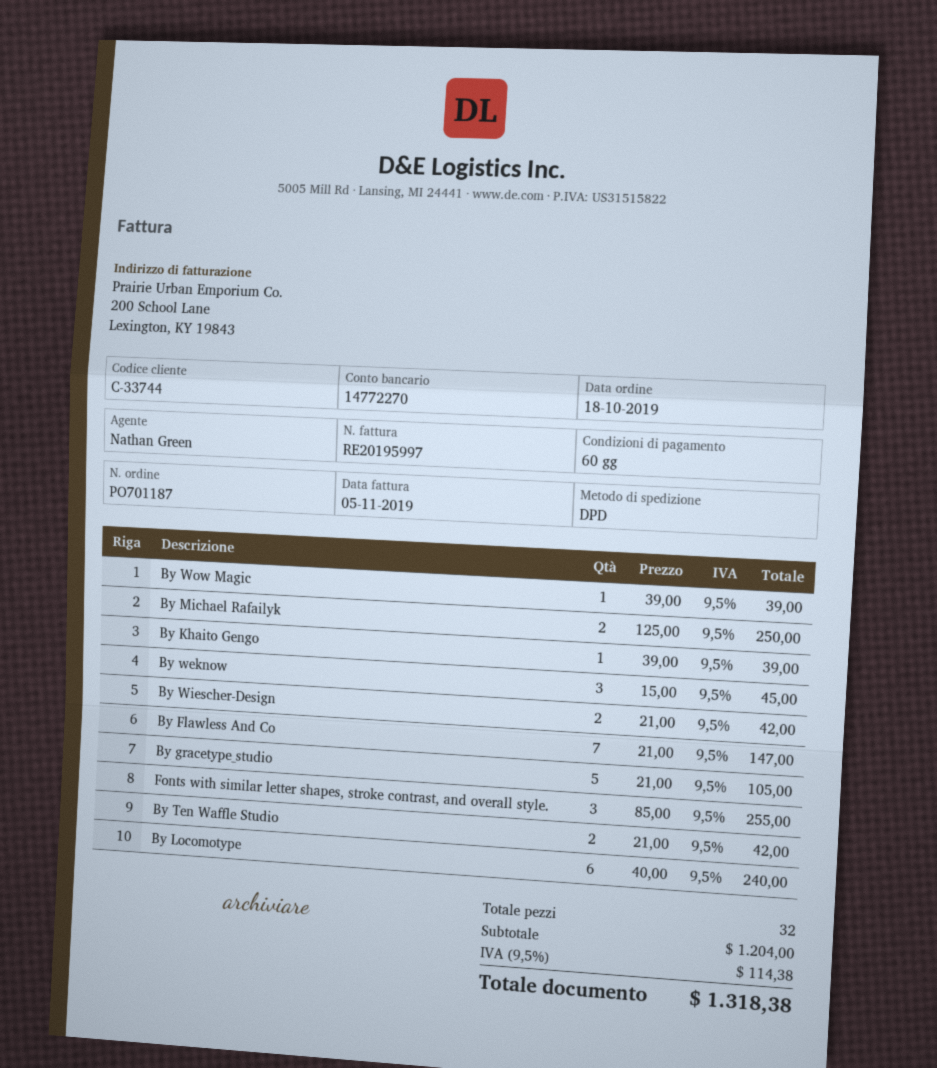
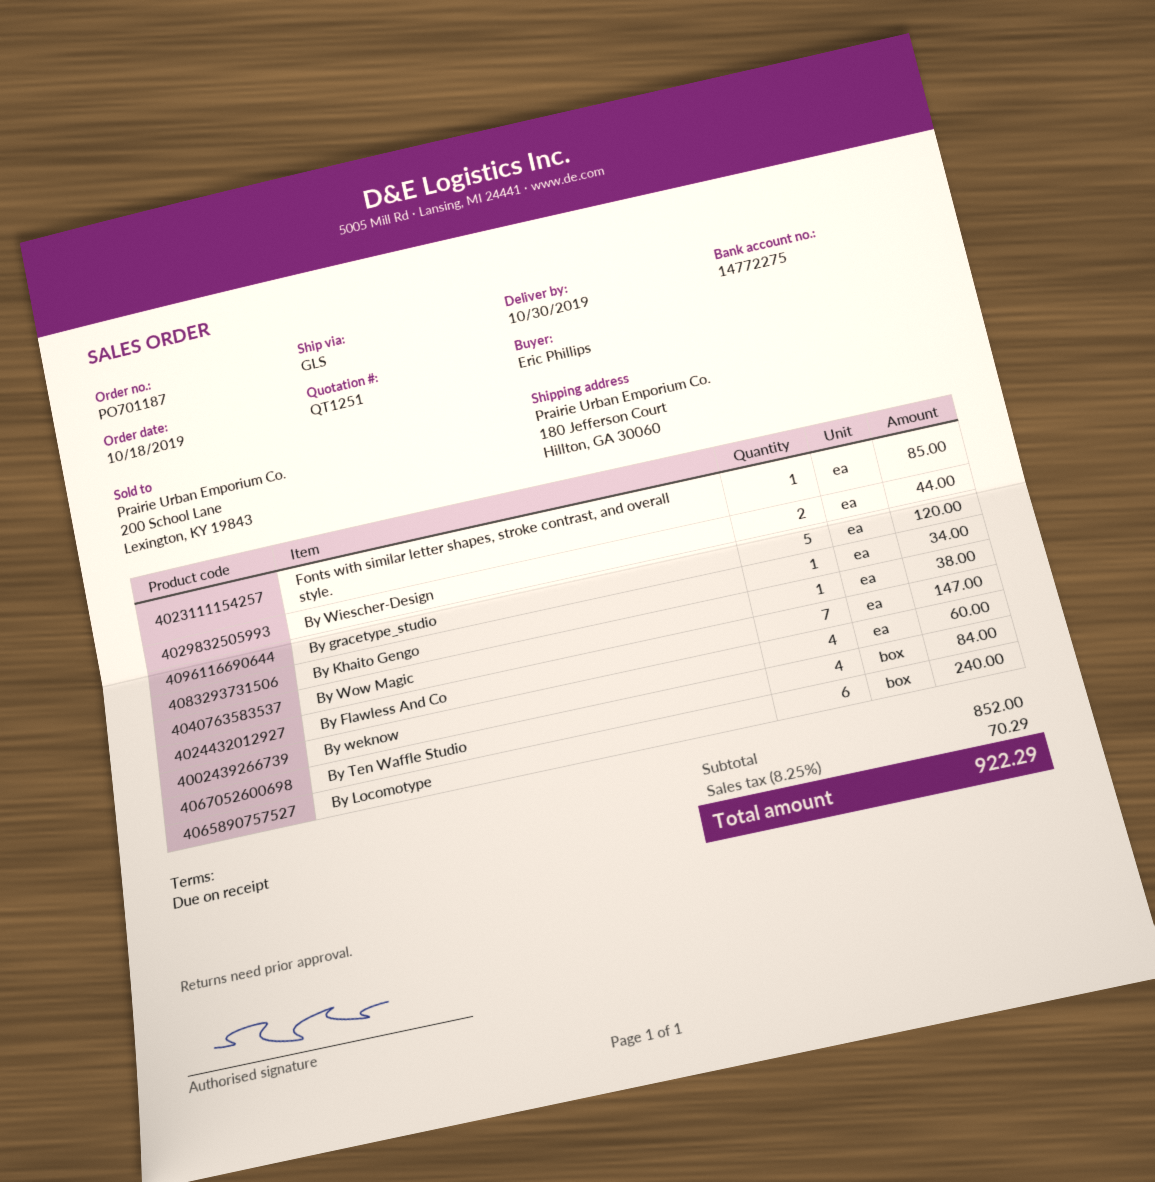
payment terms: 60 days -> on receipt
bank account: 14772270 -> 14772275
shipping method: DPD -> GLS
By Wow Magic: 1 for 39.00 -> 1 for 38.00
By Michael Rafailyk: 2 for 250.00 -> none
By Khaito Gengo: 1 for 39.00 -> 1 for 34.00
By weknow: 3 for 45.00 -> 4 for 60.00
By Wiescher-Design: 2 for 42.00 -> 2 for 44.00
By gracetype_studio: 5 for 105.00 -> 5 for 120.00
Fonts with similar letter shapes, stroke contrast, and overall style.: 3 for 255.00 -> 1 for 85.00
By Ten Waffle Studio: 2 for 42.00 -> 4 for 84.00
subtotal: 1204.00 -> 852.00
tax: 9.5% = 114.38 -> 8.25% = 70.29
total: 1318.38 -> 922.29

